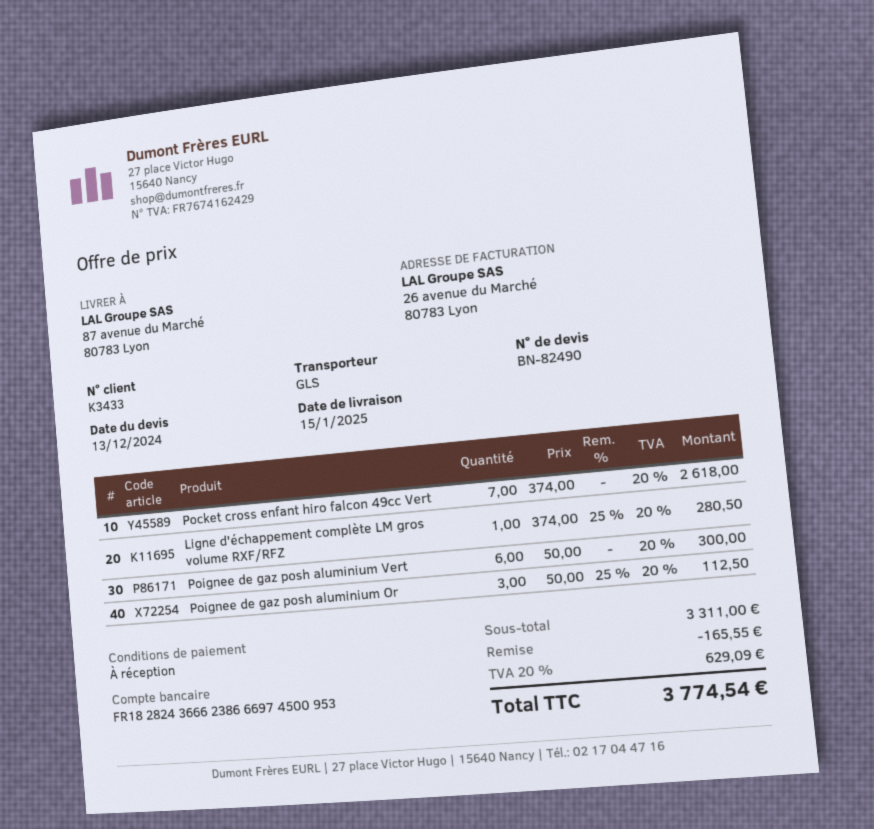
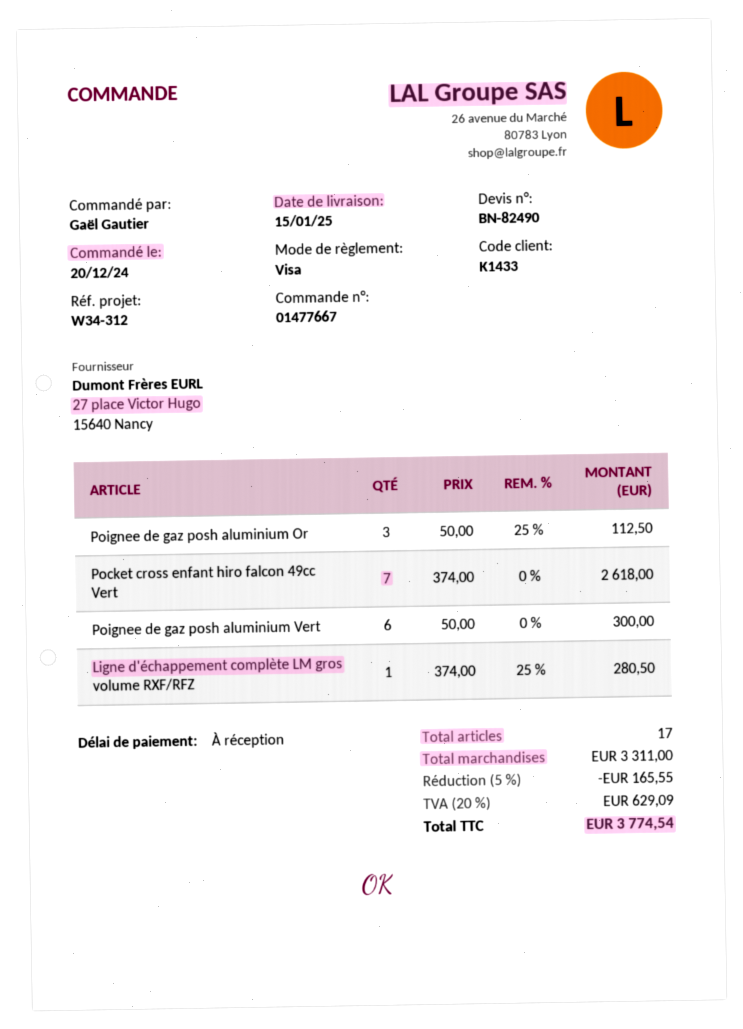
customer number: K3433 -> K1433

